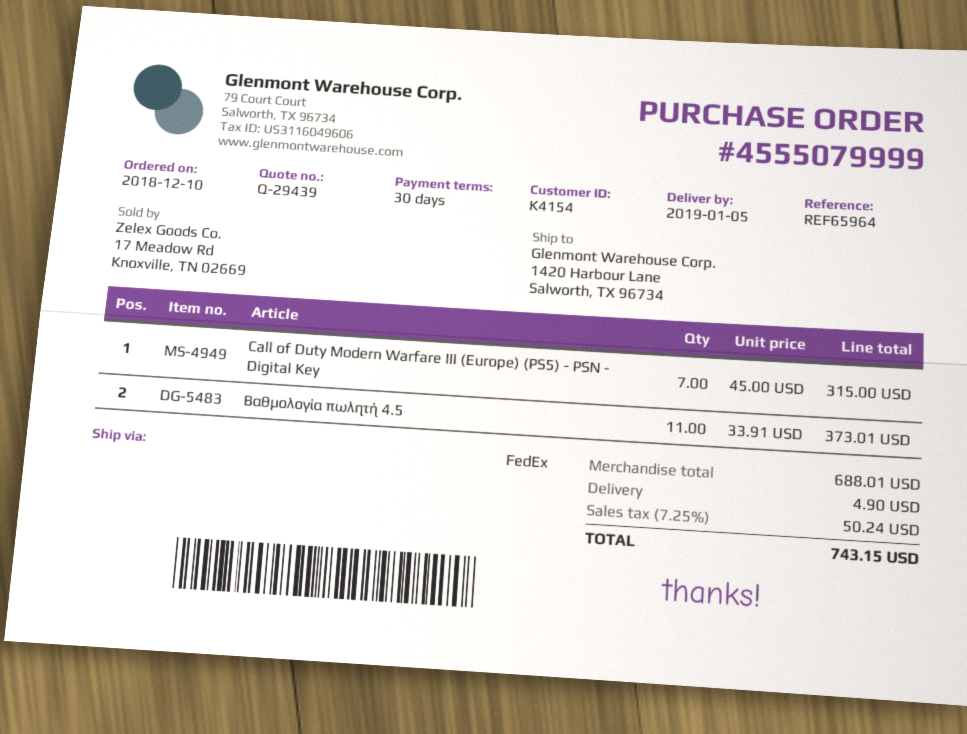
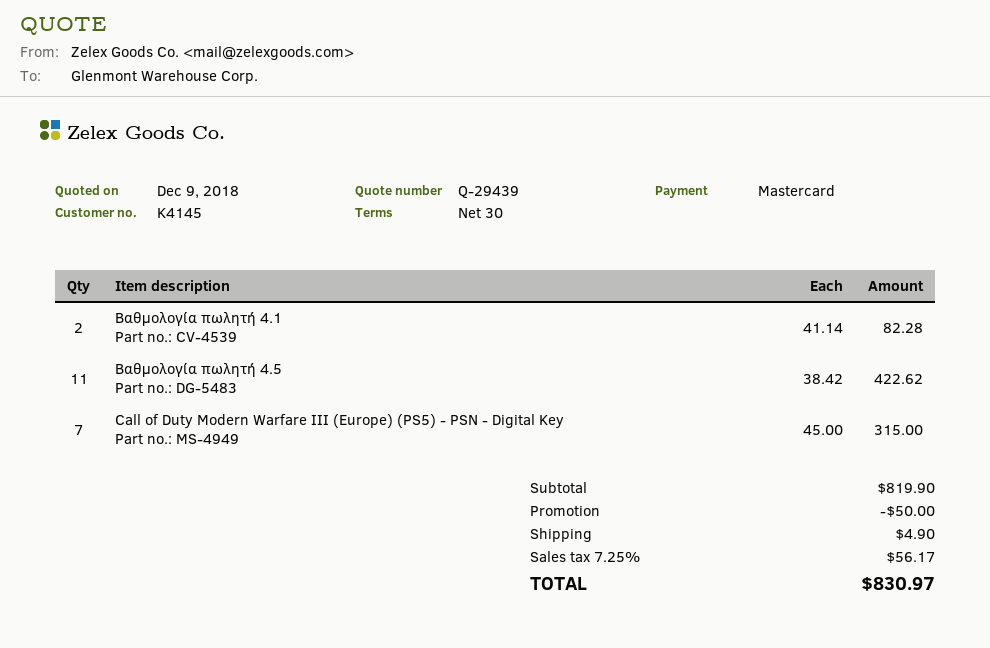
customer number: K4154 -> K4145
Βαθμολογία πωλητή 4.5: 11 x 33.91 = 373.01 -> 11 x 38.42 = 422.62
Βαθμολογία πωλητή 4.1: none -> 2 x 41.14 = 82.28
subtotal: 688.01 -> 819.90
discount: none -> 50.00
tax: 7.25% = 50.24 -> 7.25% = 56.17
total: 743.15 -> 830.97

